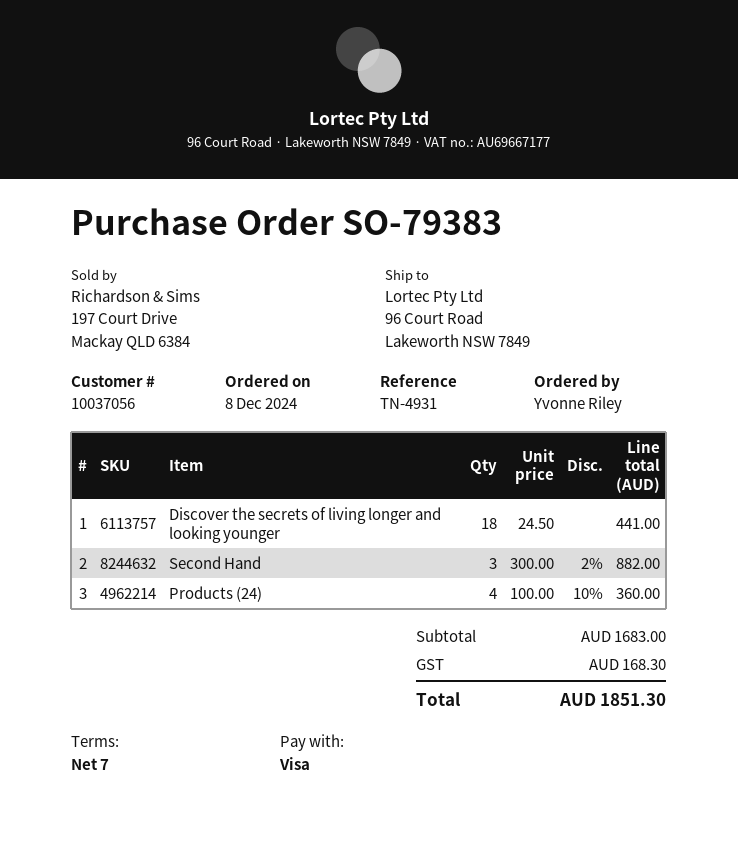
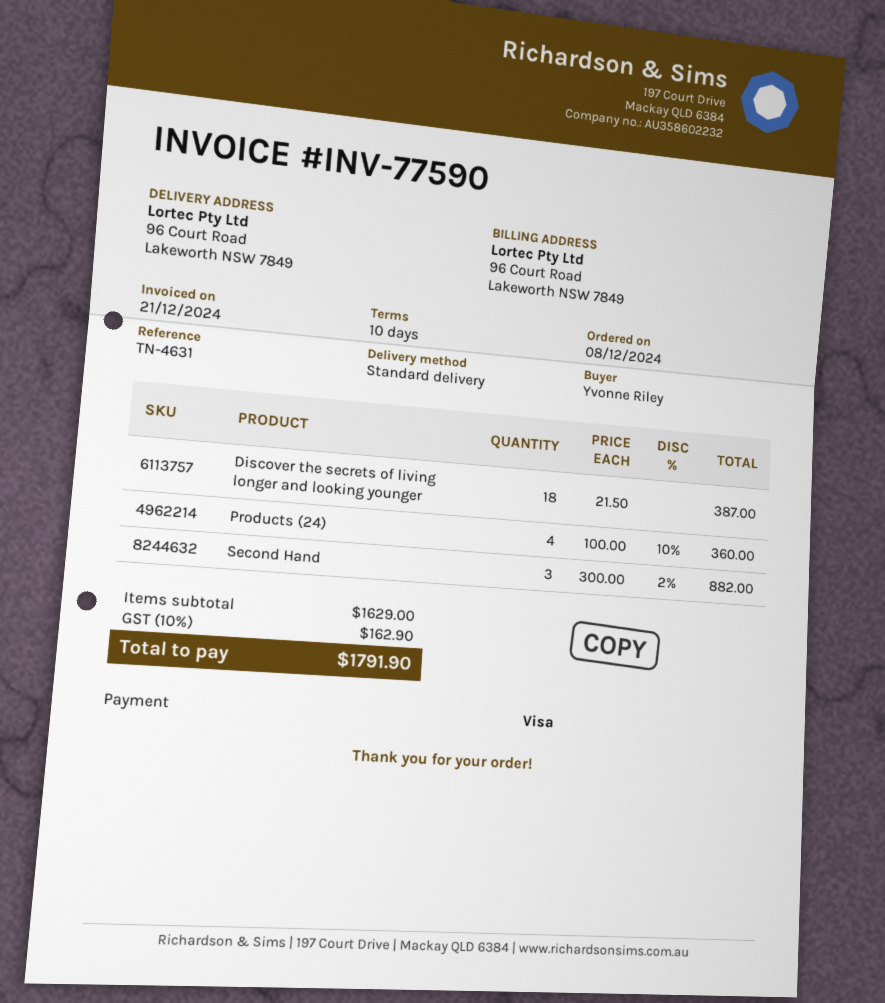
payment terms: 7 days -> 10 days
reference: TN-4931 -> TN-4631
Discover the secrets of living longer and looking younger: 18 x 24.50 = 441.00 -> 18 x 21.50 = 387.00
subtotal: 1683.00 -> 1629.00
tax: 168.30 -> 162.90
total: 1851.30 -> 1791.90

